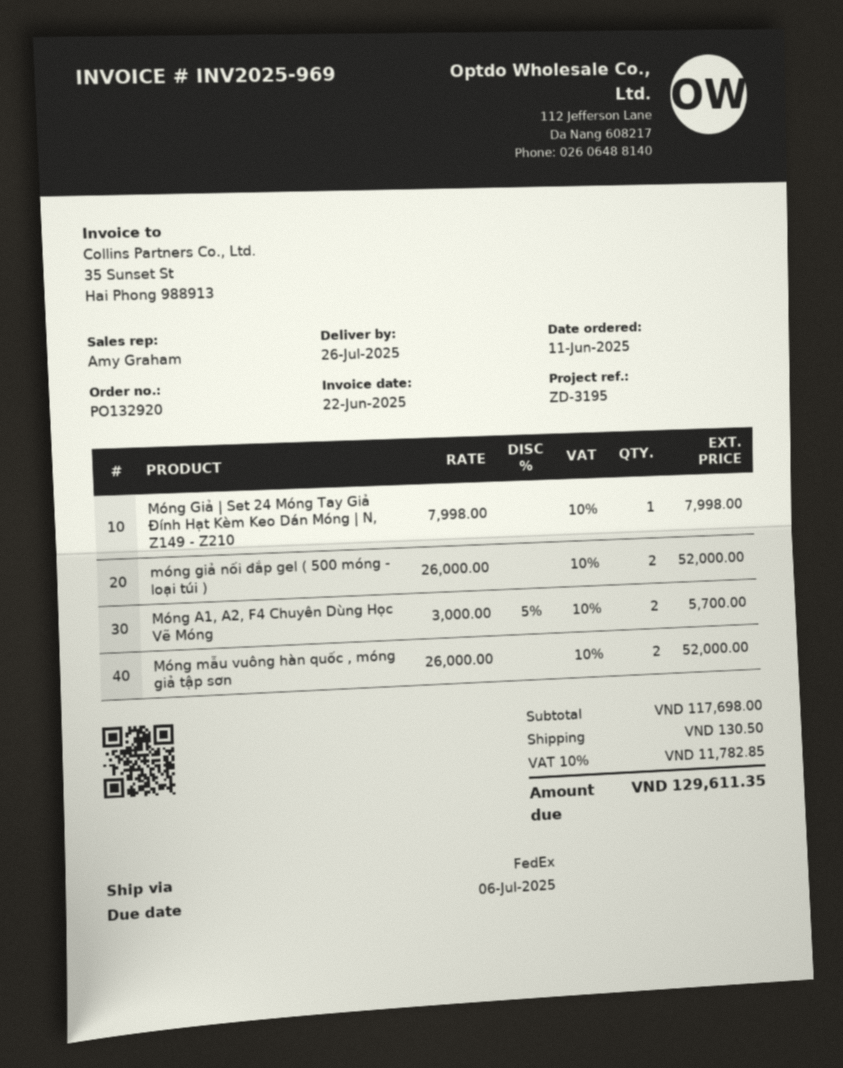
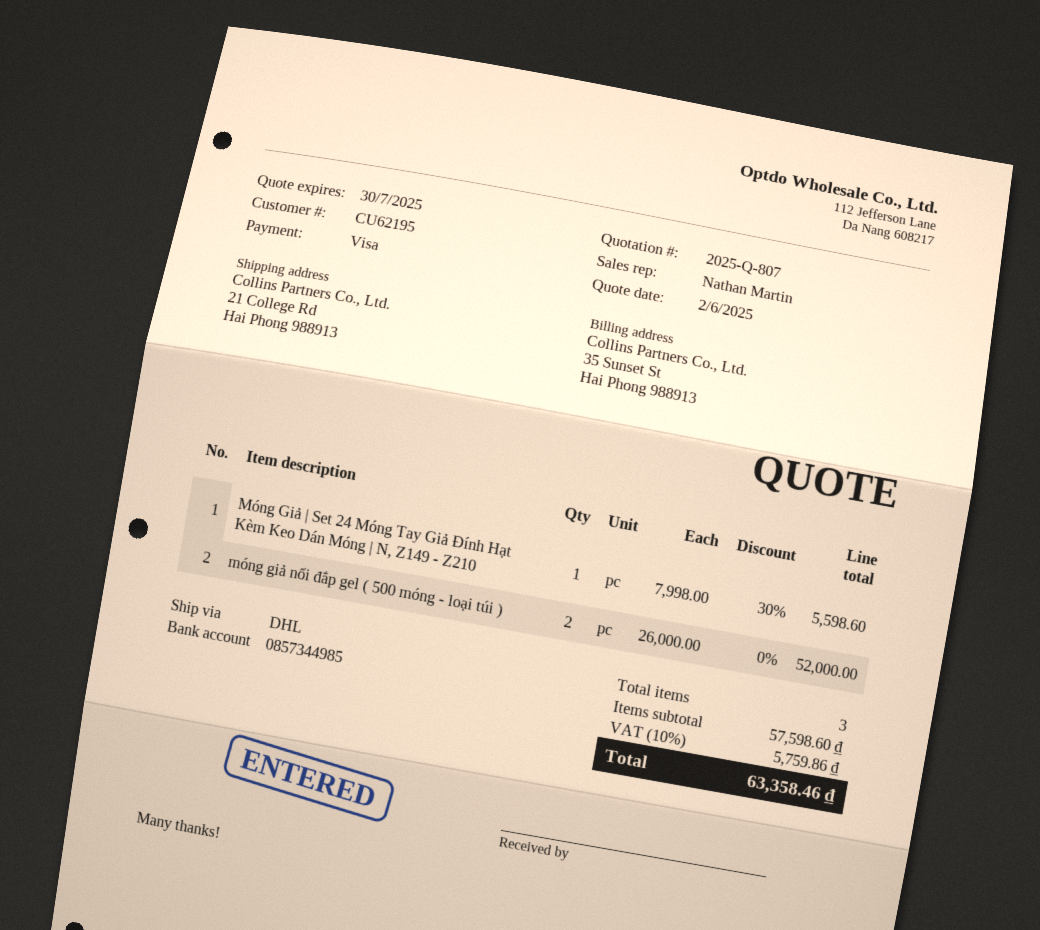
sales rep: Amy Graham -> Nathan Martin
shipping method: FedEx -> DHL
Móng Giả | Set 24 Móng Tay Giả Đính Hạt Kèm Keo Dán Móng | N, Z149 - Z210: 1 x 7998.00 = 7998.00 -> 1 x 7998.00 - 30% = 5598.60
Móng A1, A2, F4 Chuyên Dùng Học Vẽ Móng: 2 x 3000.00 - 5% = 5700.00 -> none
Móng mẫu vuông hàn quốc , móng giả tập sơn: 2 x 26000.00 = 52000.00 -> none
subtotal: 117698.00 -> 57598.60
shipping: 130.50 -> none
tax: 10% = 11782.85 -> 10% = 5759.86
total: 129611.35 -> 63358.46

